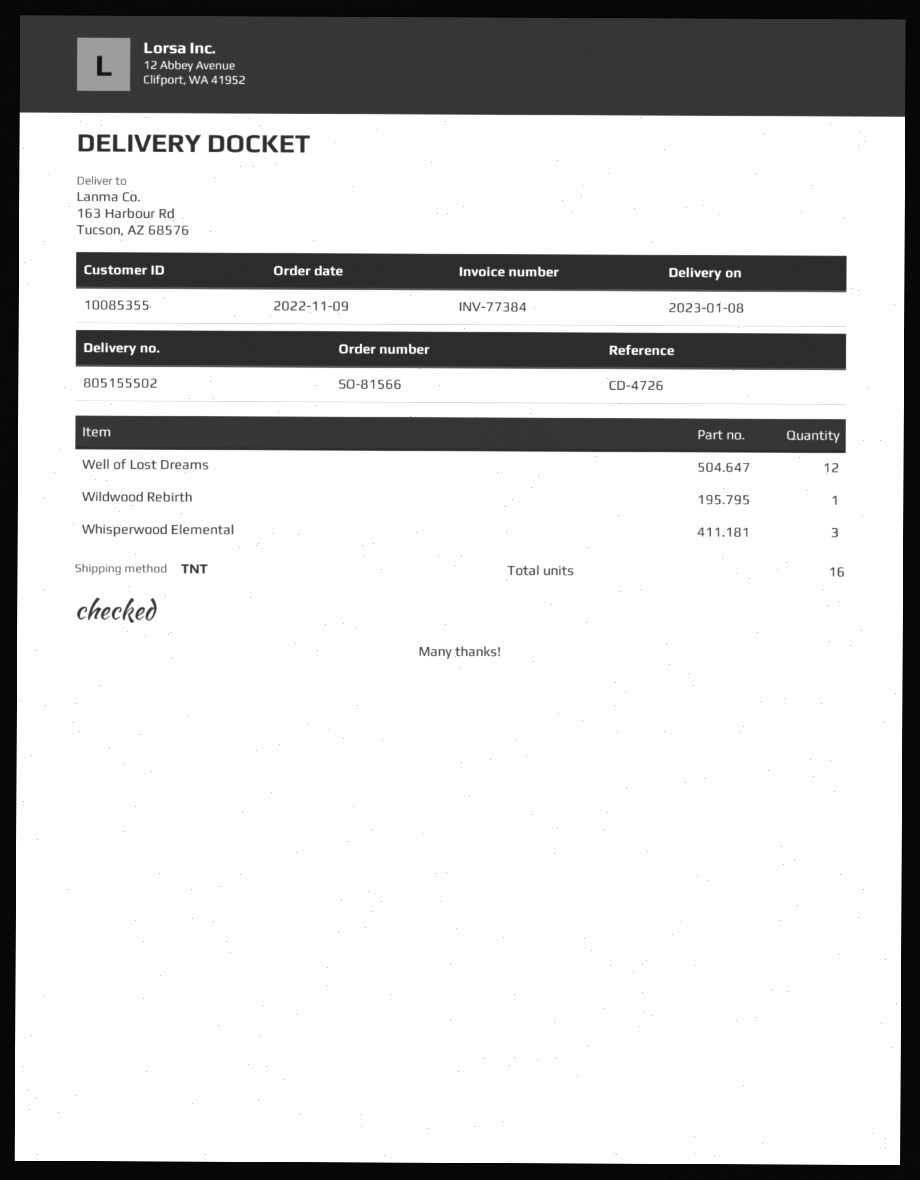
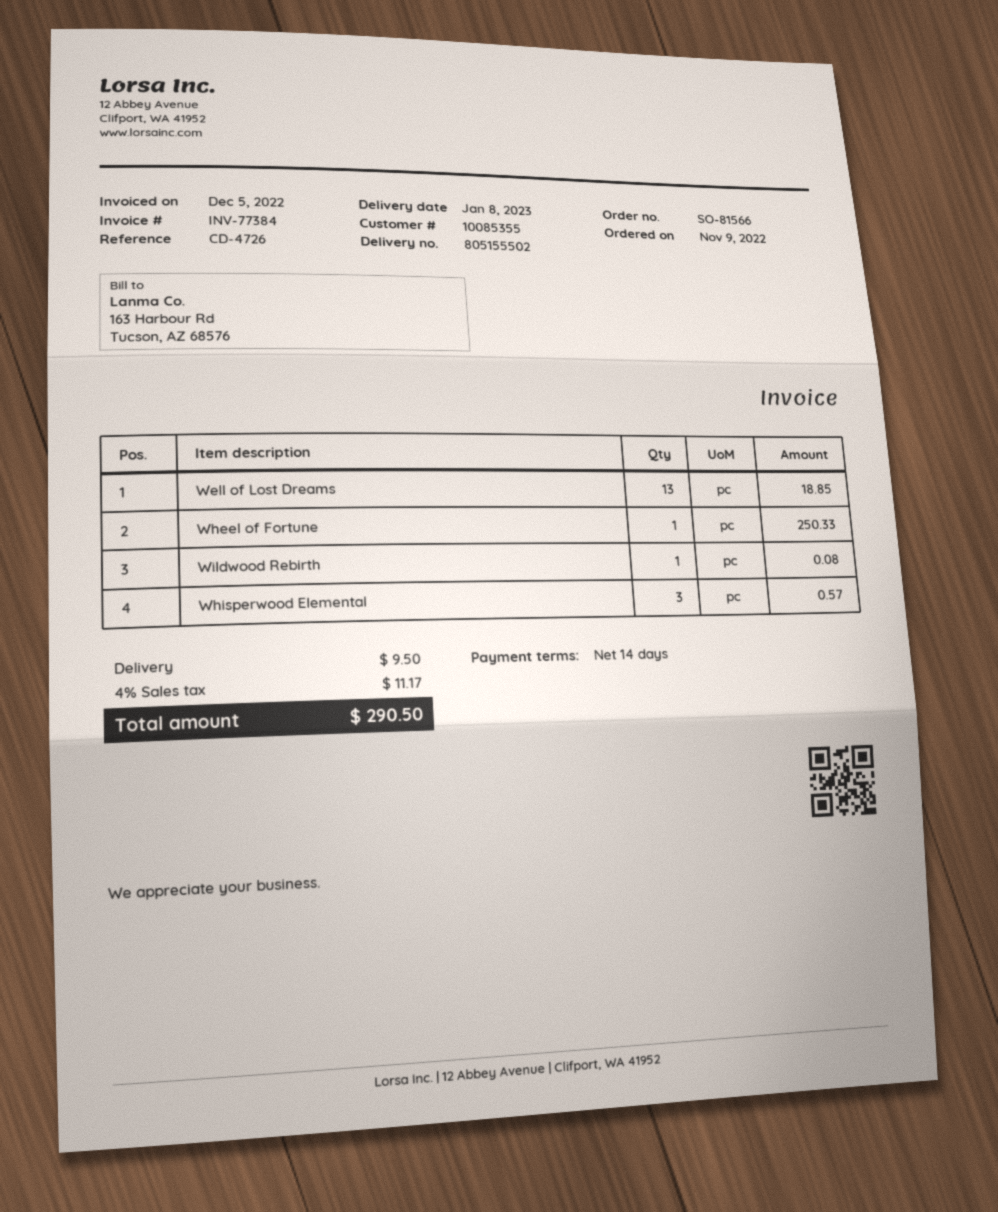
Well of Lost Dreams: 12 -> 13
Wheel of Fortune: none -> 1

